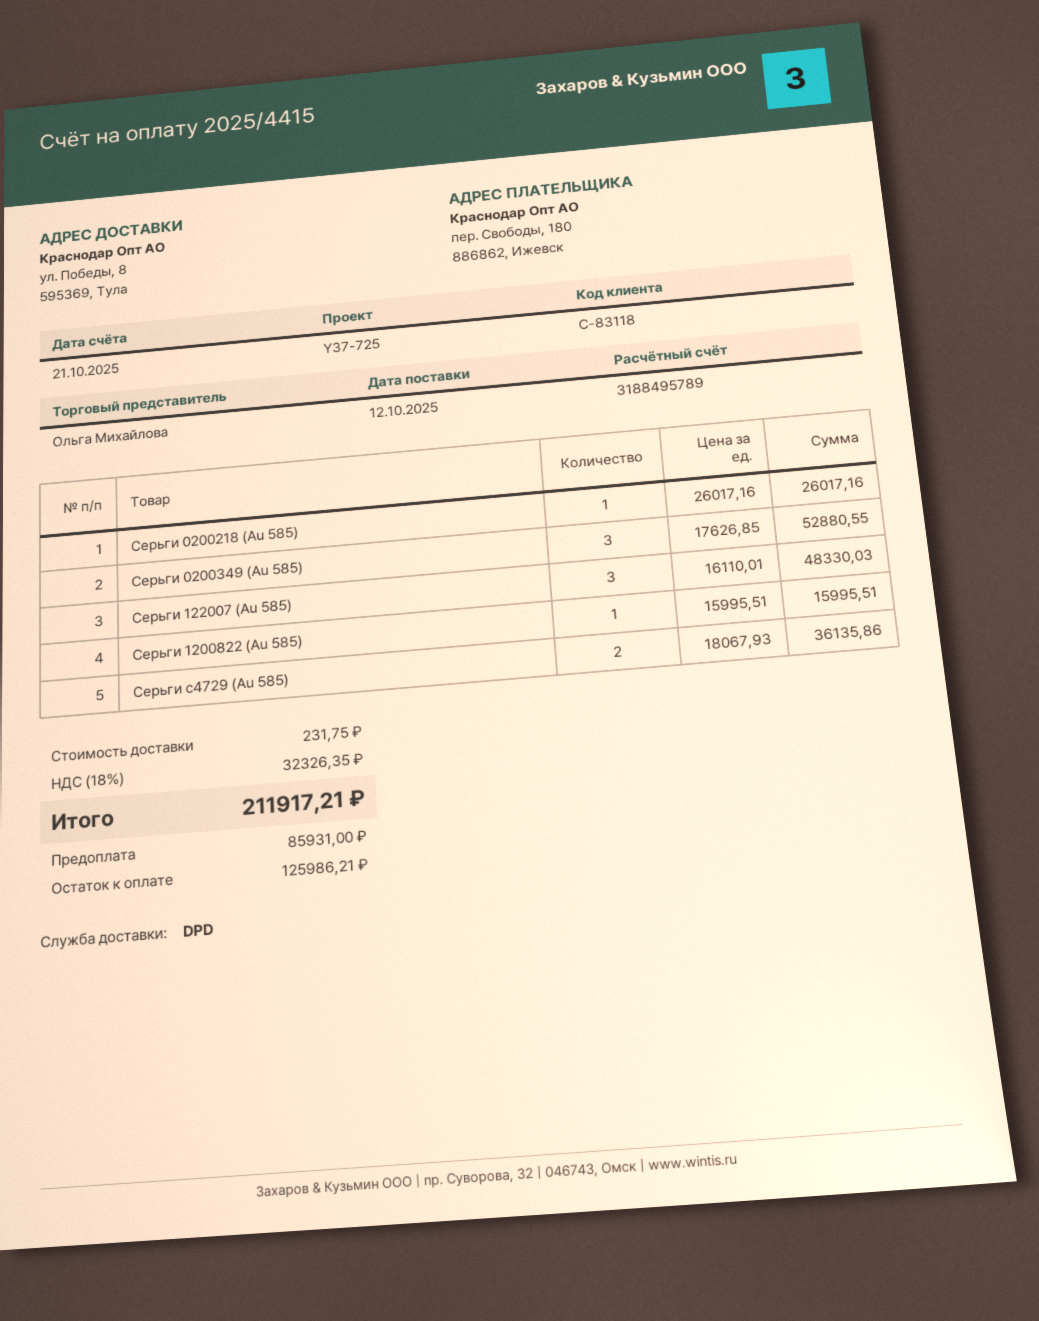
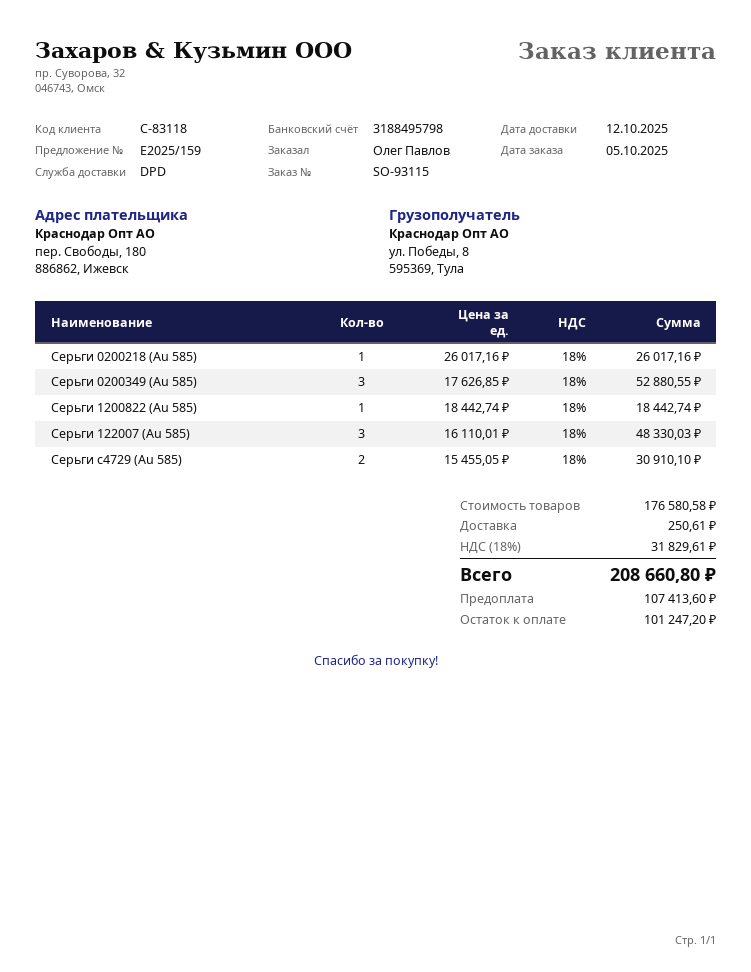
bank account: 3188495789 -> 3188495798
Серьги 1200822 (Au 585): 1 x 15995.51 = 15995.51 -> 1 x 18442.74 = 18442.74
Серьги с4729 (Au 585): 2 x 18067.93 = 36135.86 -> 2 x 15455.05 = 30910.10
shipping: 231.75 -> 250.61
tax: 18% = 32326.35 -> 18% = 31829.61
total: 211917.21 -> 208660.80
deposit: 85931.00 -> 107413.60
balance: 125986.21 -> 101247.20

